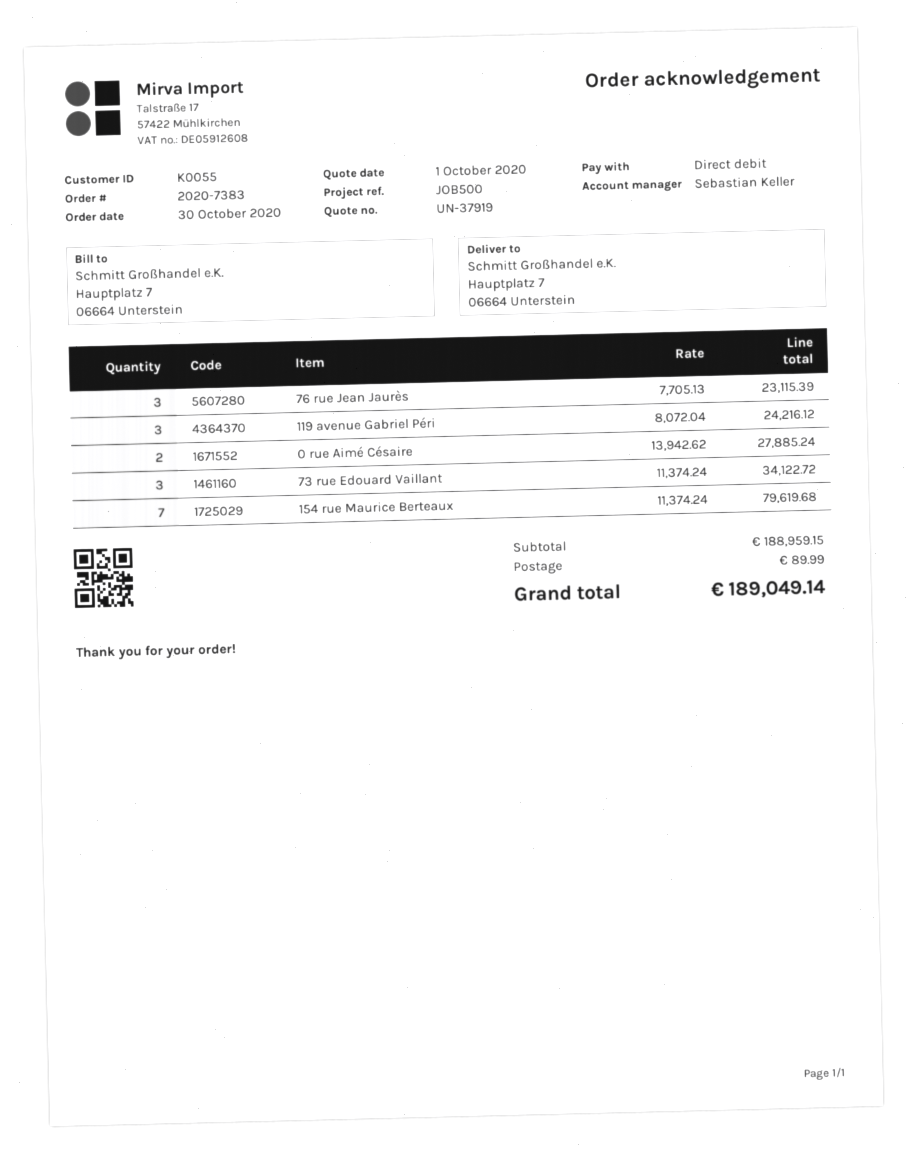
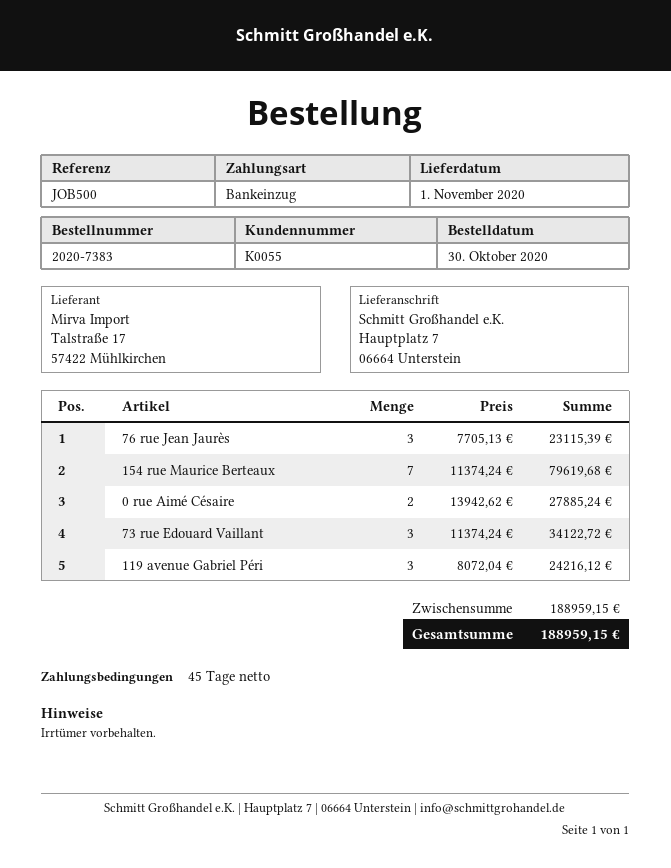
shipping: 89.99 -> none
total: 189049.14 -> 188959.15

